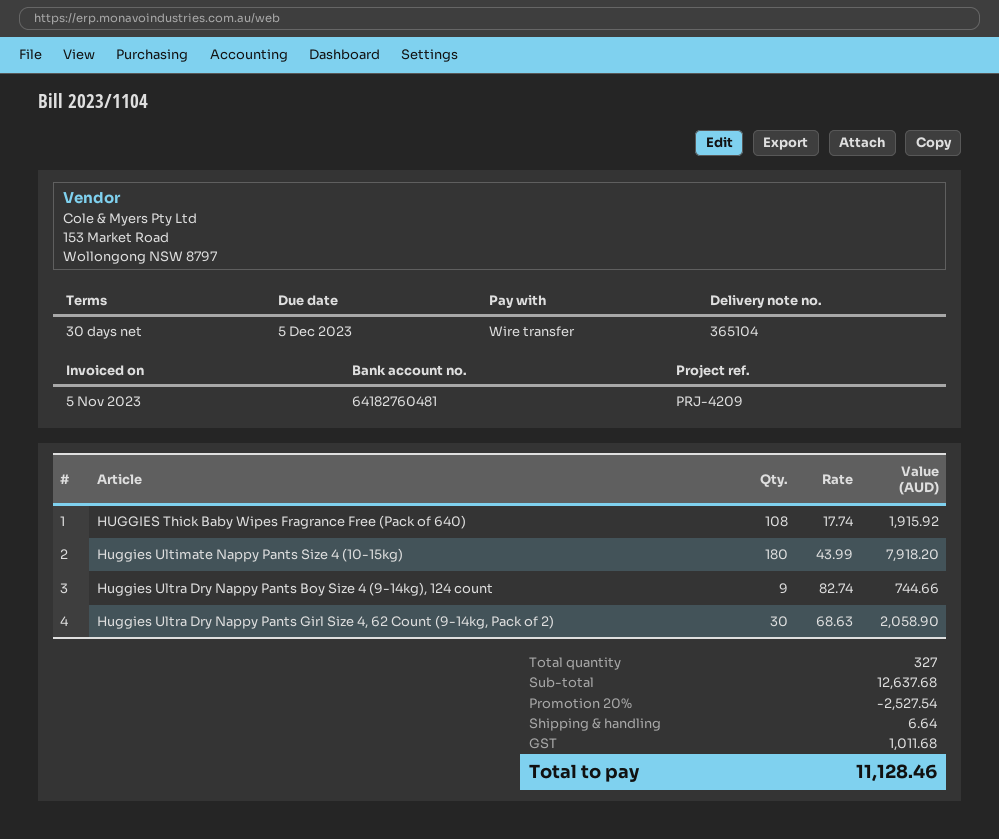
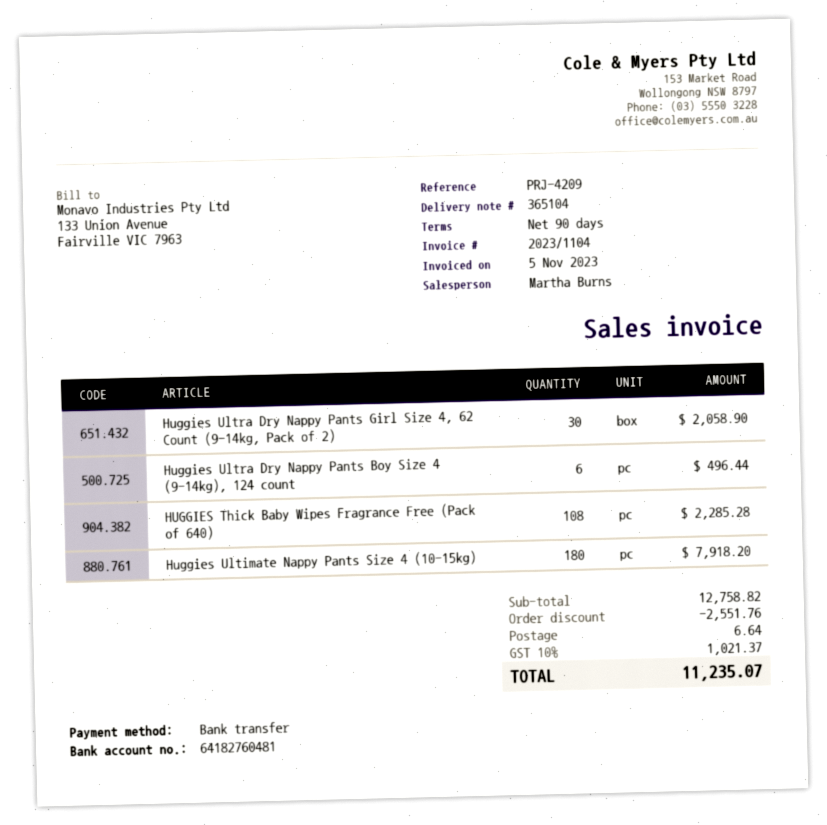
payment terms: 30 days -> 90 days
HUGGIES Thick Baby Wipes Fragrance Free (Pack of 640): 108 for 1915.92 -> 108 for 2285.28
Huggies Ultra Dry Nappy Pants Boy Size 4 (9-14kg), 124 count: 9 for 744.66 -> 6 for 496.44
subtotal: 12637.68 -> 12758.82
discount: 2527.54 -> 2551.76
tax: 1011.68 -> 1021.37
total: 11128.46 -> 11235.07

